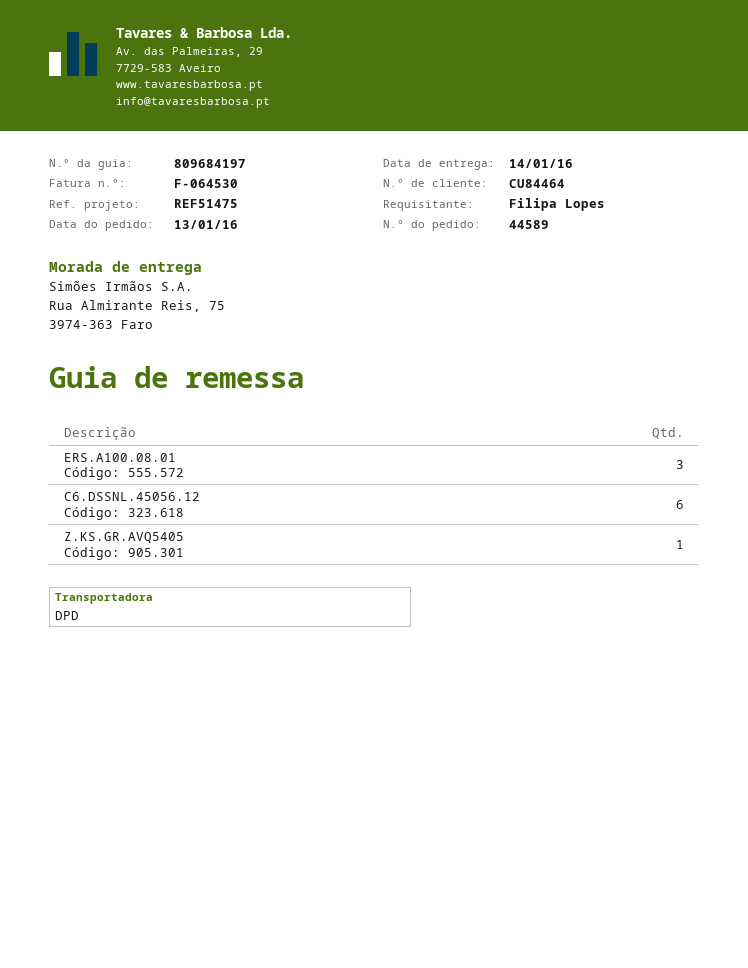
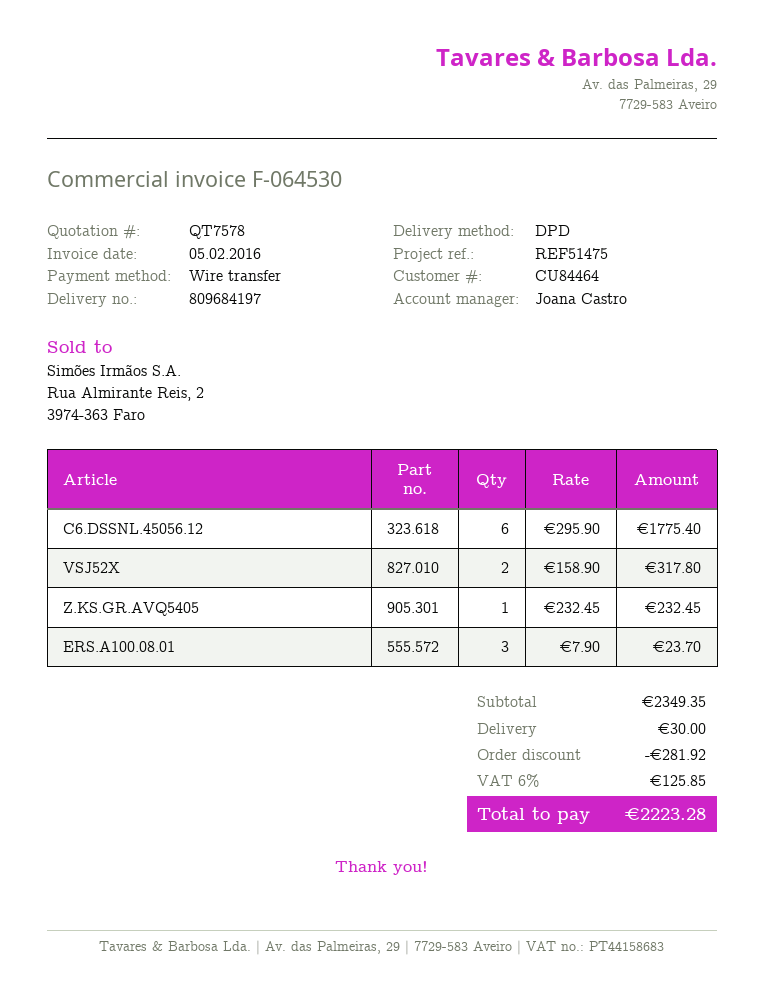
VSJ52X: none -> 2

